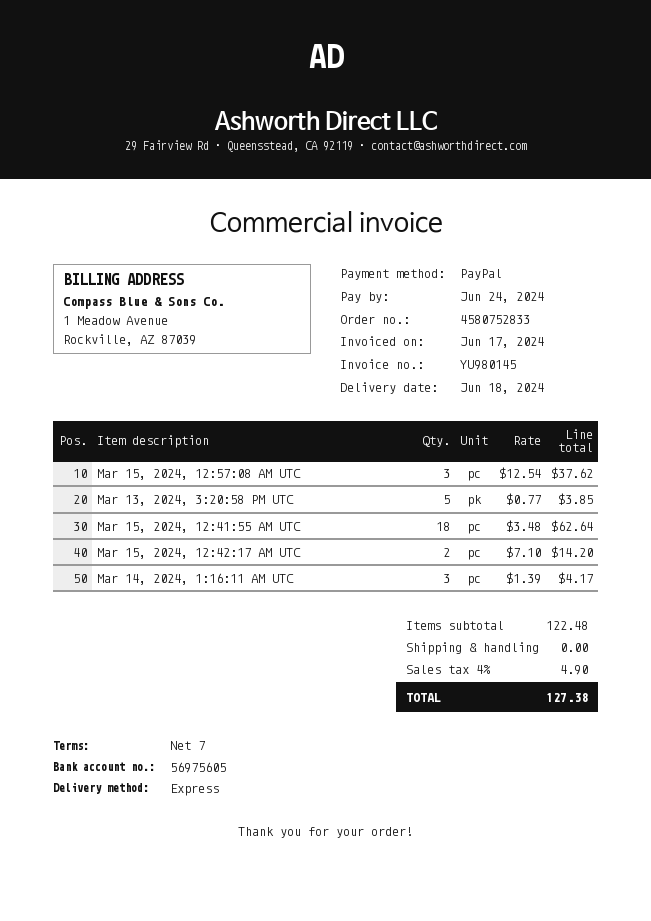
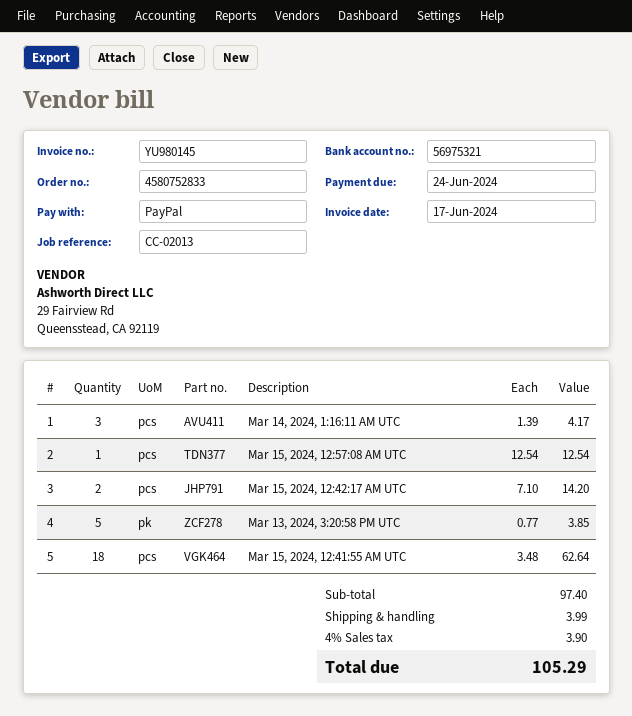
bank account: 56975605 -> 56975321
Mar 15, 2024, 12:57:08 AM UTC: 3 x 12.54 = 37.62 -> 1 x 12.54 = 12.54
subtotal: 122.48 -> 97.40
shipping: 0.00 -> 3.99
tax: 4% = 4.90 -> 4% = 3.90
total: 127.38 -> 105.29

